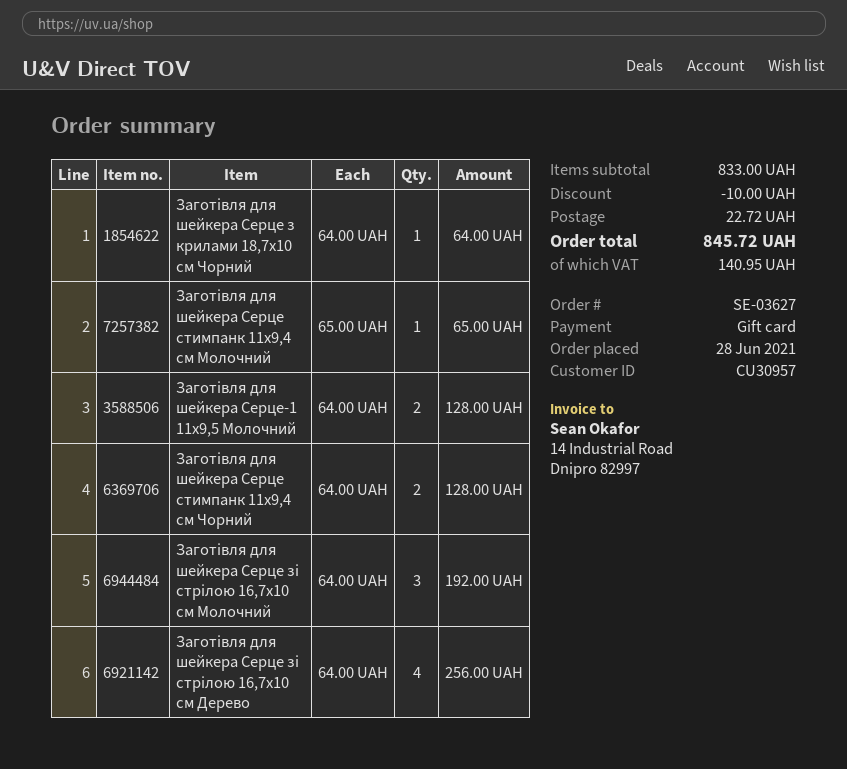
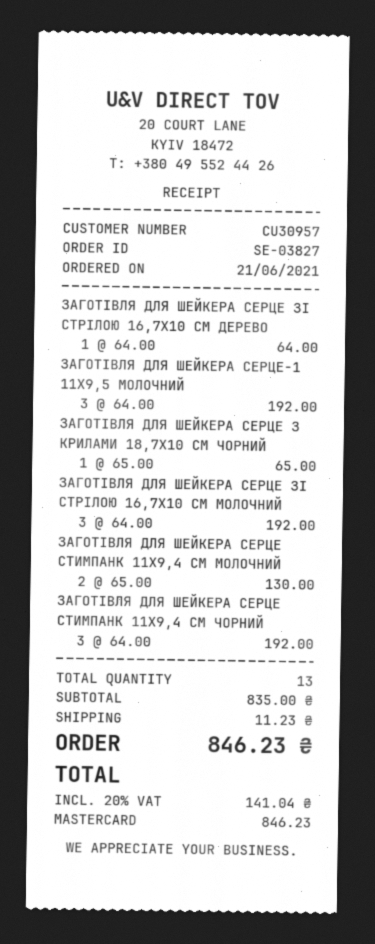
order number: SE-03627 -> SE-03827
order date: 2021-06-28 -> 2021-06-21
payment method: gift card -> Mastercard
Заготівля для шейкера Серце з крилами 18,7x10 см Чорний: 1 x 64.00 = 64.00 -> 1 x 65.00 = 65.00
Заготівля для шейкера Серце стимпанк 11x9,4 см Молочний: 1 x 65.00 = 65.00 -> 2 x 65.00 = 130.00
Заготівля для шейкера Серце-1 11x9,5 Молочний: 2 x 64.00 = 128.00 -> 3 x 64.00 = 192.00
Заготівля для шейкера Серце стимпанк 11x9,4 см Чорний: 2 x 64.00 = 128.00 -> 3 x 64.00 = 192.00
Заготівля для шейкера Серце зі стрілою 16,7x10 см Дерево: 4 x 64.00 = 256.00 -> 1 x 64.00 = 64.00
subtotal: 833.00 -> 835.00
discount: 10.00 -> none
shipping: 22.72 -> 11.23
tax: 140.95 -> 141.04
total: 845.72 -> 846.23

